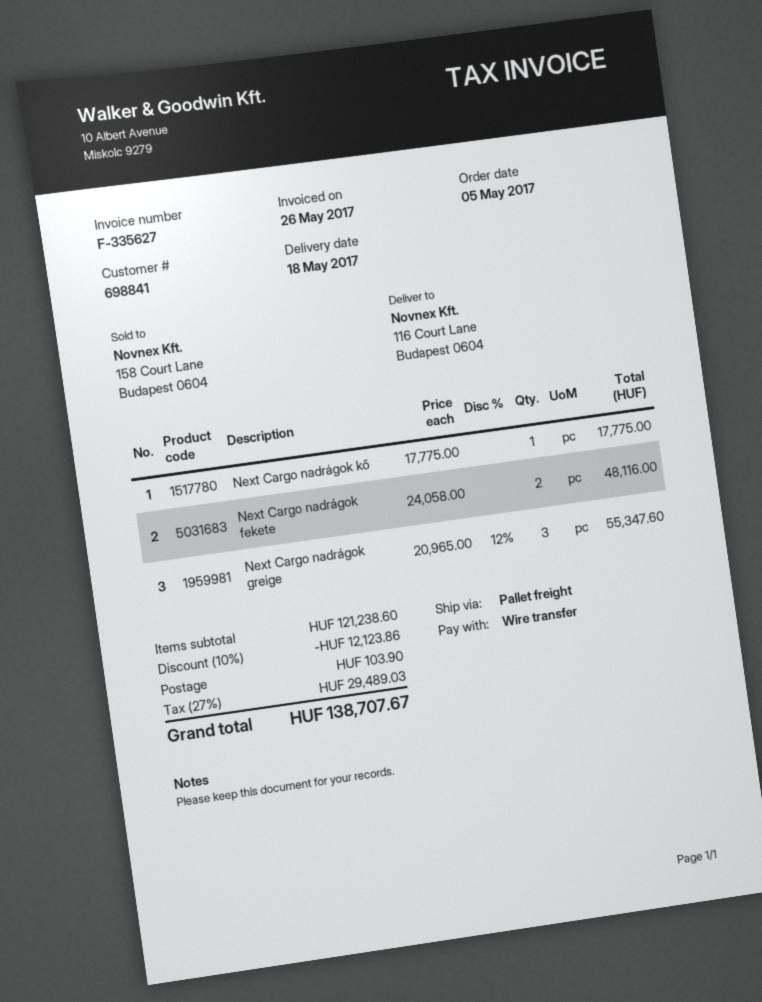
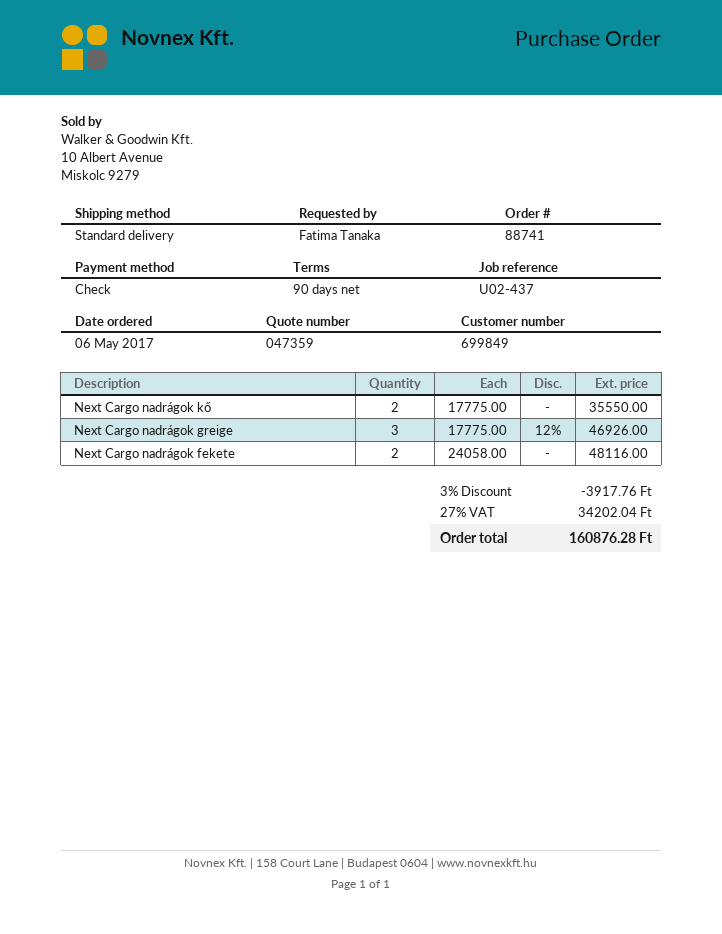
order date: 2017-05-05 -> 2017-05-06
customer number: 698841 -> 699849
payment method: bank transfer -> cheque
shipping method: pallet freight -> standard
Next Cargo nadrágok kő: 1 x 17775.00 = 17775.00 -> 2 x 17775.00 = 35550.00
Next Cargo nadrágok greige: 3 x 20965.00 - 12% = 55347.60 -> 3 x 17775.00 - 12% = 46926.00
discount: 10% = 12123.86 -> 3% = 3917.76
shipping: 103.90 -> none
tax: 27% = 29489.03 -> 27% = 34202.04
total: 138707.67 -> 160876.28

